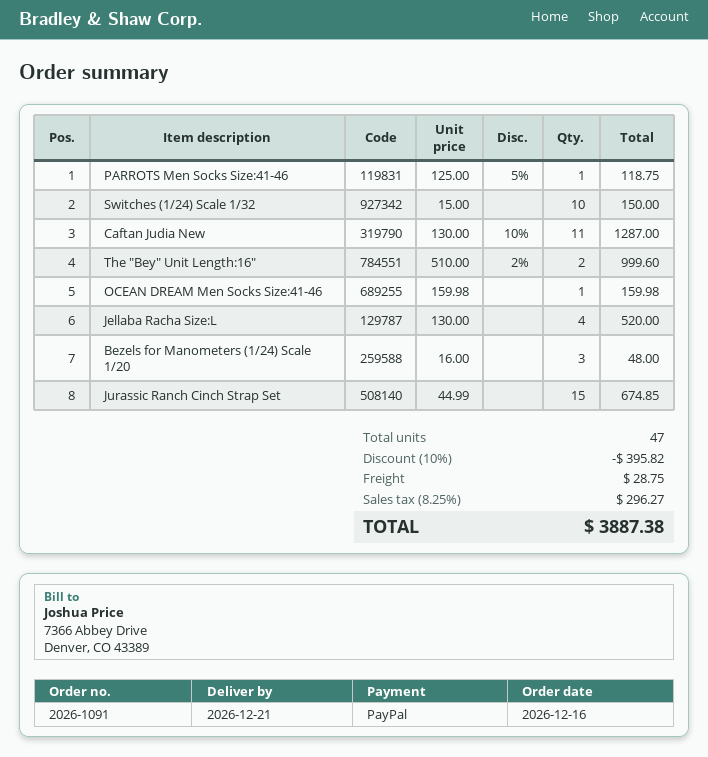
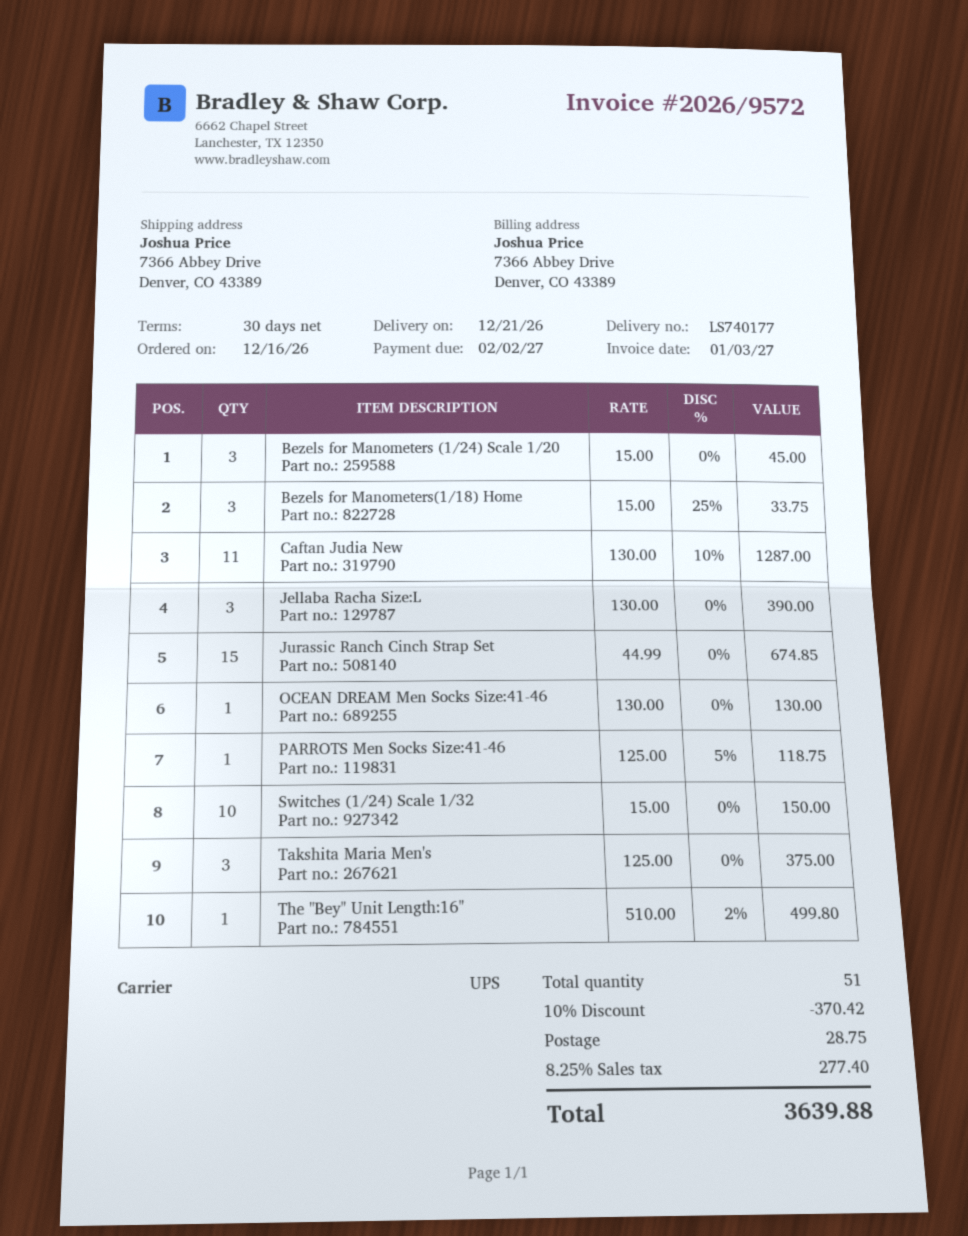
The "Bey" Unit Length:16": 2 x 510.00 - 2% = 999.60 -> 1 x 510.00 - 2% = 499.80
OCEAN DREAM Men Socks Size:41-46: 1 x 159.98 = 159.98 -> 1 x 130.00 = 130.00
Jellaba Racha Size:L: 4 x 130.00 = 520.00 -> 3 x 130.00 = 390.00
Bezels for Manometers (1/24) Scale 1/20: 3 x 16.00 = 48.00 -> 3 x 15.00 = 45.00
Bezels for Manometers(1/18) Home: none -> 3 x 15.00 - 25% = 33.75
Takshita Maria Men's: none -> 3 x 125.00 = 375.00
total quantity: 47 -> 51
discount: 10% = 395.82 -> 10% = 370.42
tax: 8.25% = 296.27 -> 8.25% = 277.40
total: 3887.38 -> 3639.88

